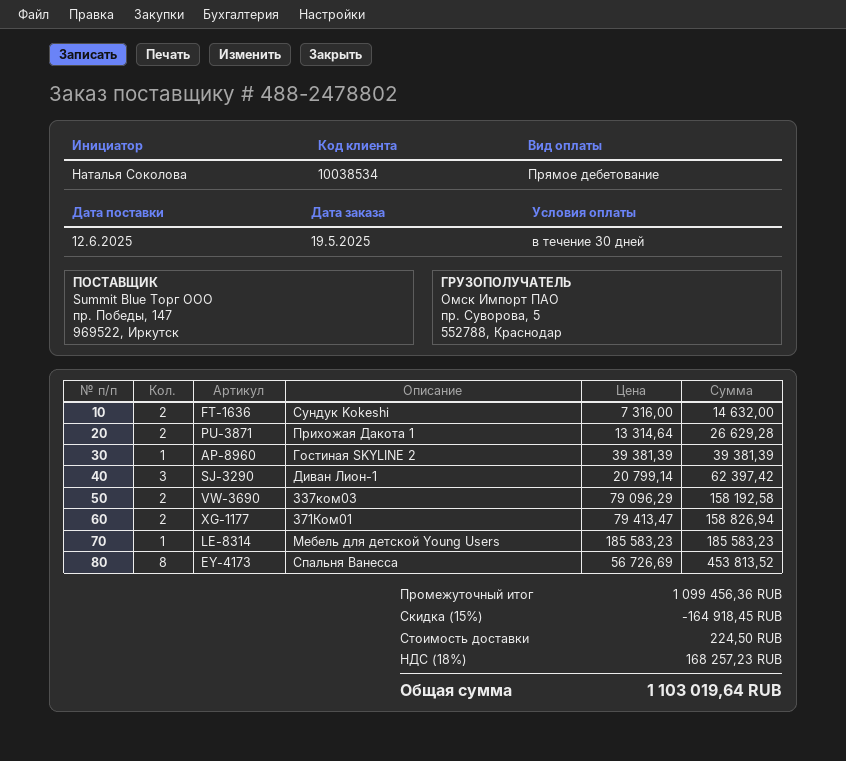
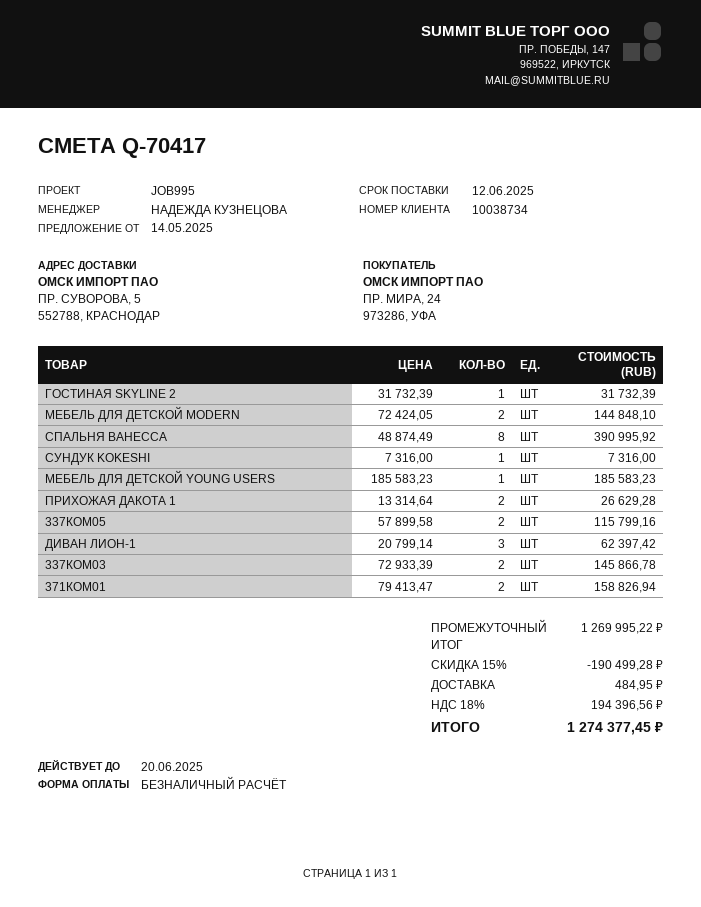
customer number: 10038534 -> 10038734
payment method: direct debit -> bank transfer
Сундук Kokeshi: 2 x 7316.00 = 14632.00 -> 1 x 7316.00 = 7316.00
Гостиная SKYLINE 2: 1 x 39381.39 = 39381.39 -> 1 x 31732.39 = 31732.39
337ком03: 2 x 79096.29 = 158192.58 -> 2 x 72933.39 = 145866.78
Спальня Ванесса: 8 x 56726.69 = 453813.52 -> 8 x 48874.49 = 390995.92
МЕБЕЛЬ ДЛЯ ДЕТСКОЙ MODERN: none -> 2 x 72424.05 = 144848.10
337КОМ05: none -> 2 x 57899.58 = 115799.16
subtotal: 1099456.36 -> 1269995.22
discount: 15% = 164918.45 -> 15% = 190499.28
shipping: 224.50 -> 484.95
tax: 18% = 168257.23 -> 18% = 194396.56
total: 1103019.64 -> 1274377.45

